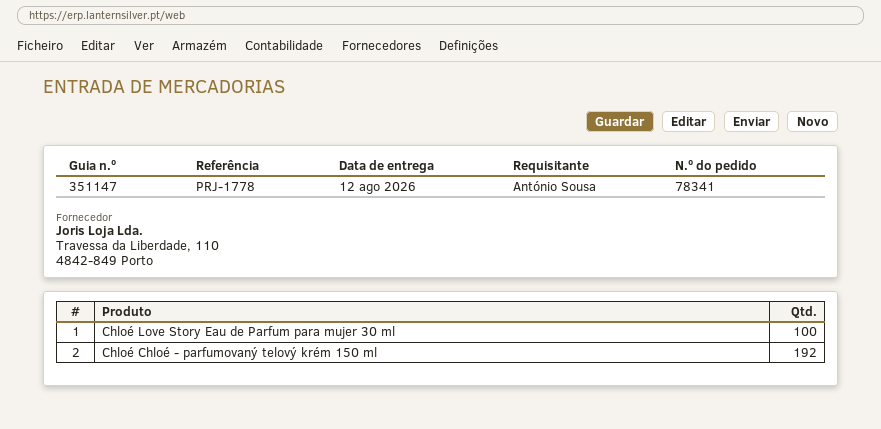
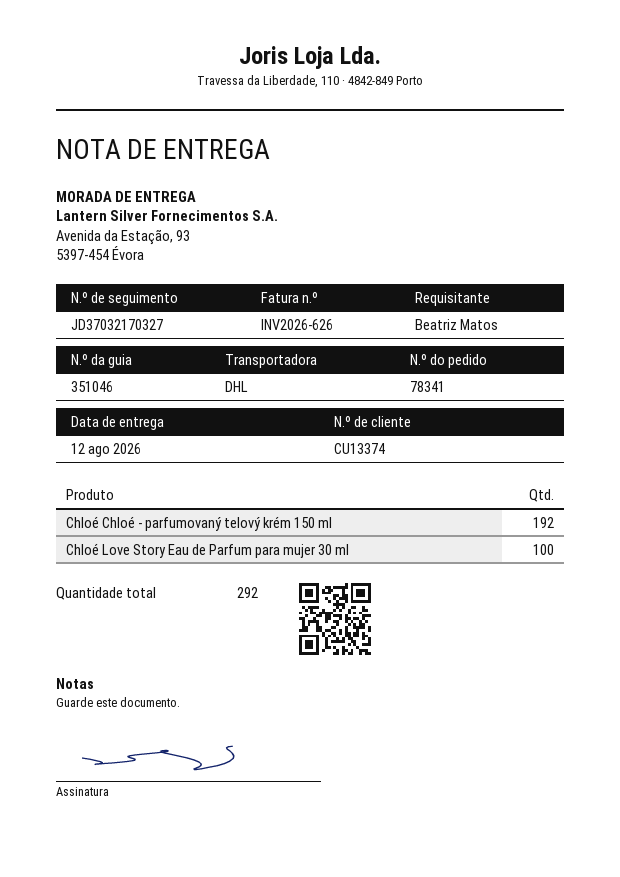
delivery note number: 351147 -> 351046
ordered by: António Sousa -> Beatriz Matos

